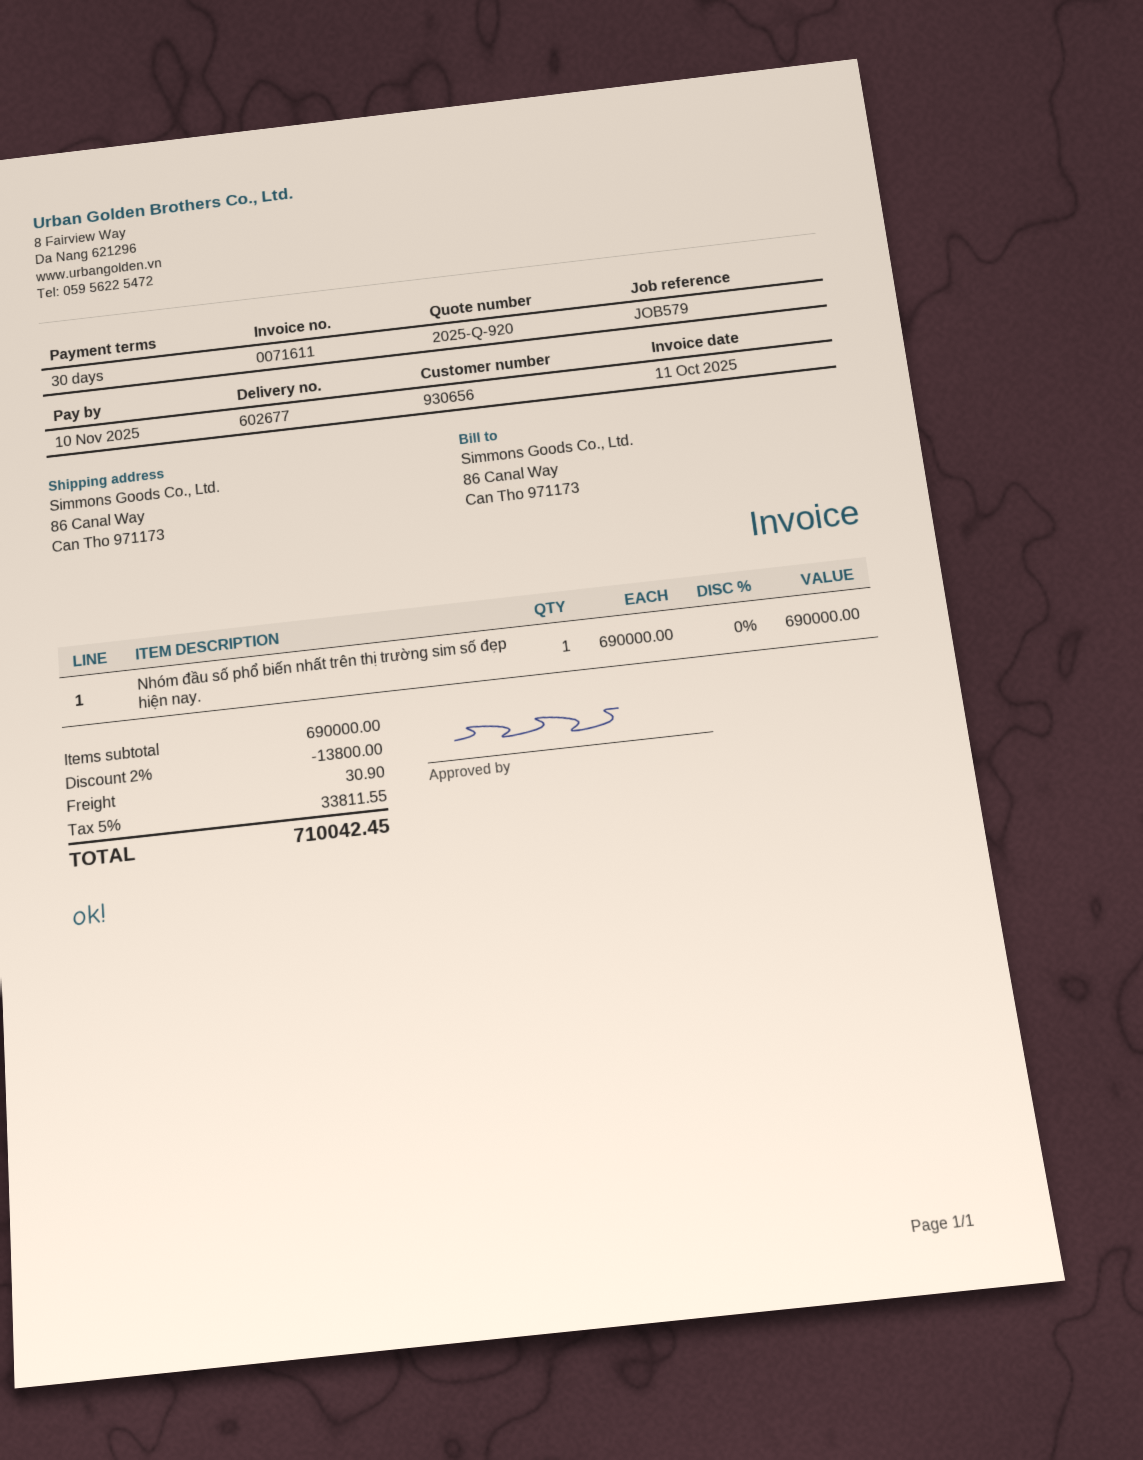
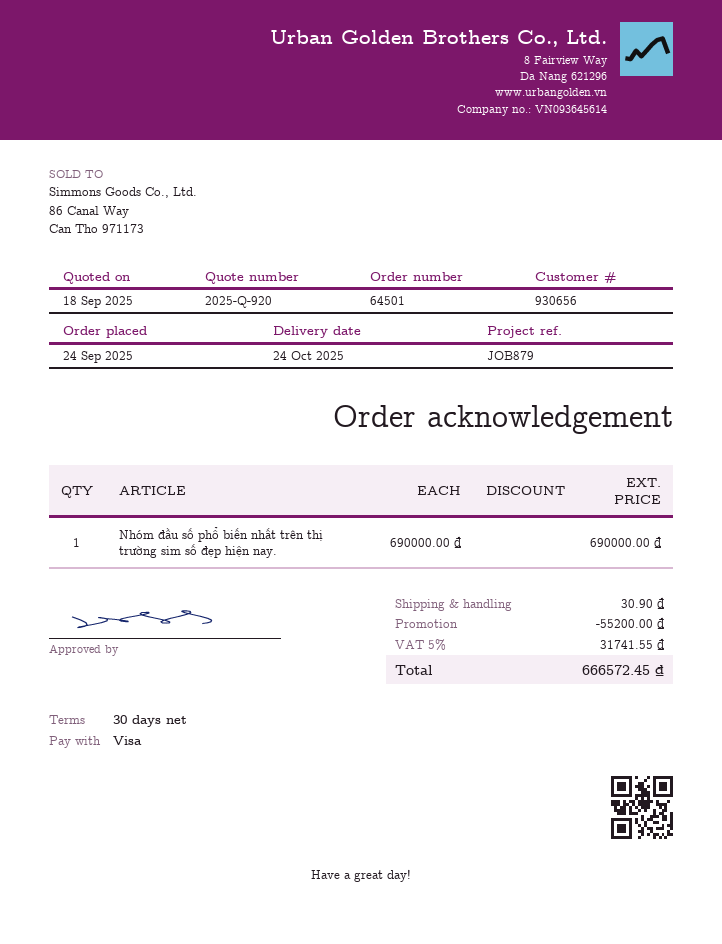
reference: JOB579 -> JOB879
discount: 13800.00 -> 55200.00
tax: 5% = 33811.55 -> 5% = 31741.55
total: 710042.45 -> 666572.45

